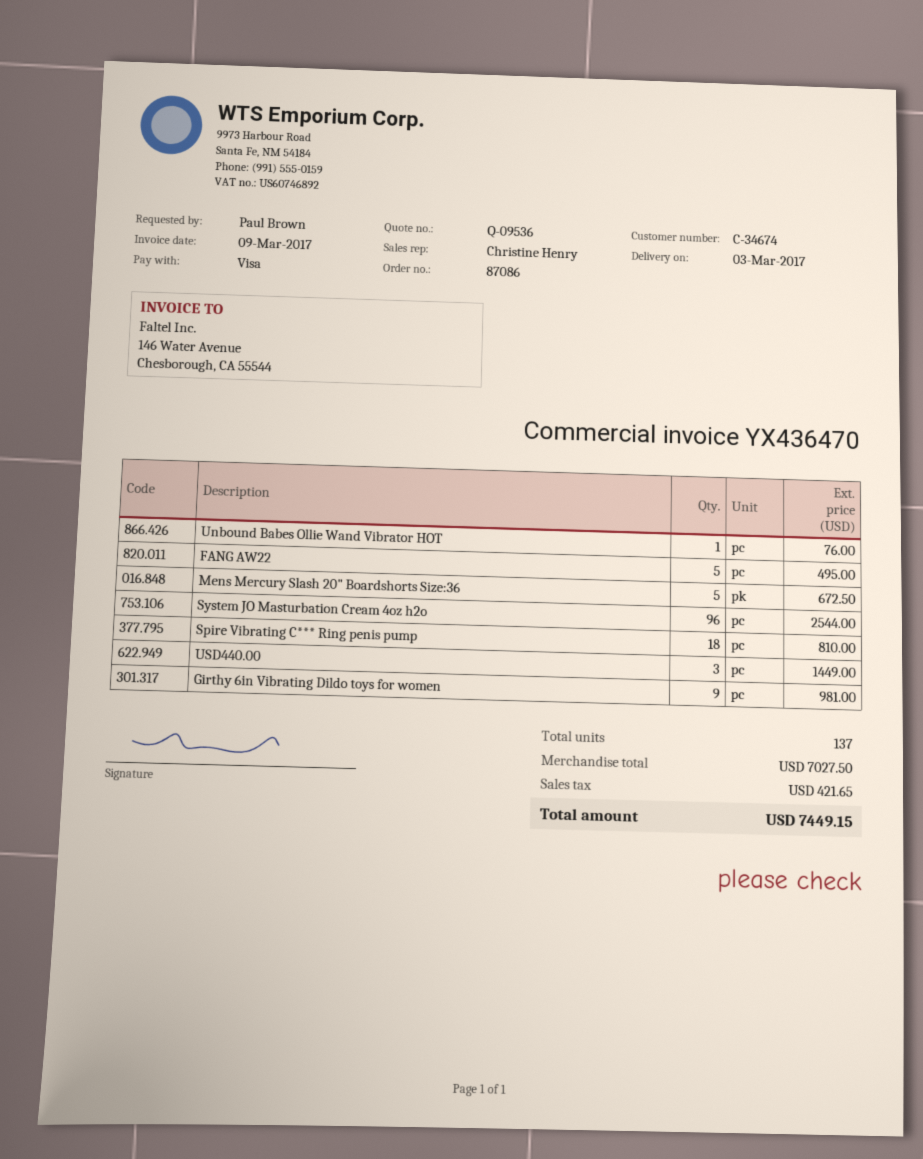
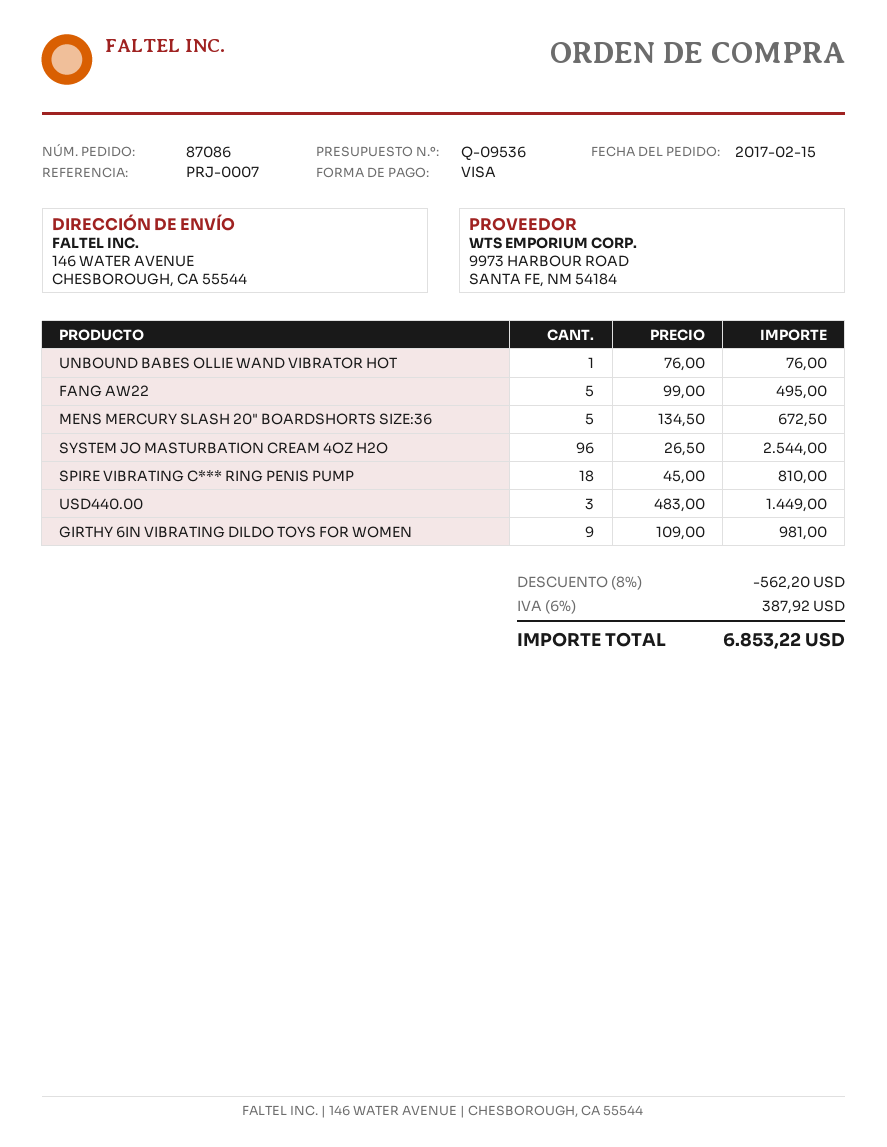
discount: none -> 8% = 562.20
tax: 421.65 -> 387.92
total: 7449.15 -> 6853.22

